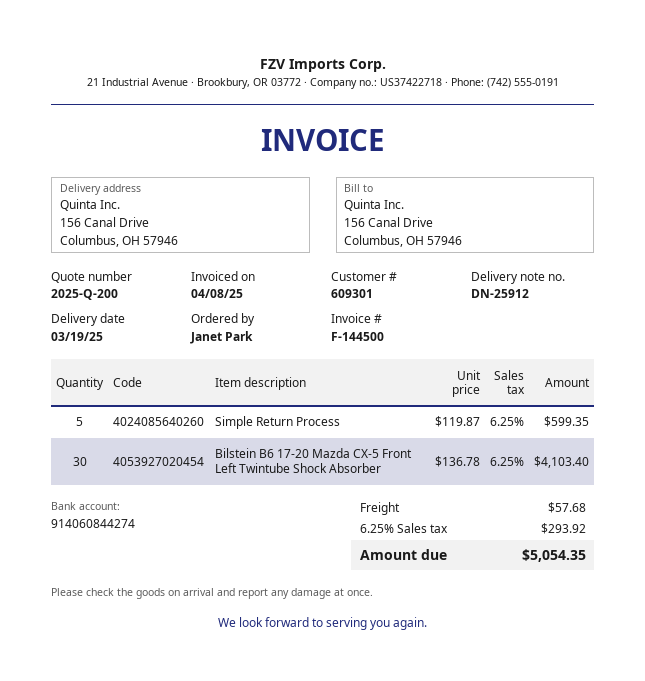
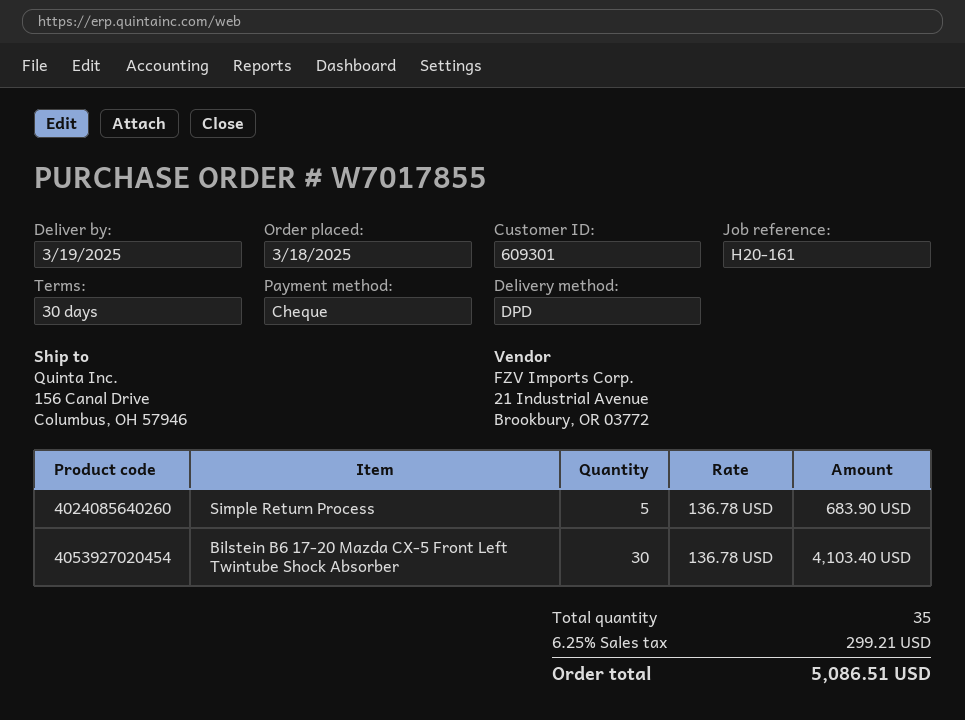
Simple Return Process: 5 x 119.87 = 599.35 -> 5 x 136.78 = 683.90
shipping: 57.68 -> none
tax: 6.25% = 293.92 -> 6.25% = 299.21
total: 5054.35 -> 5086.51

